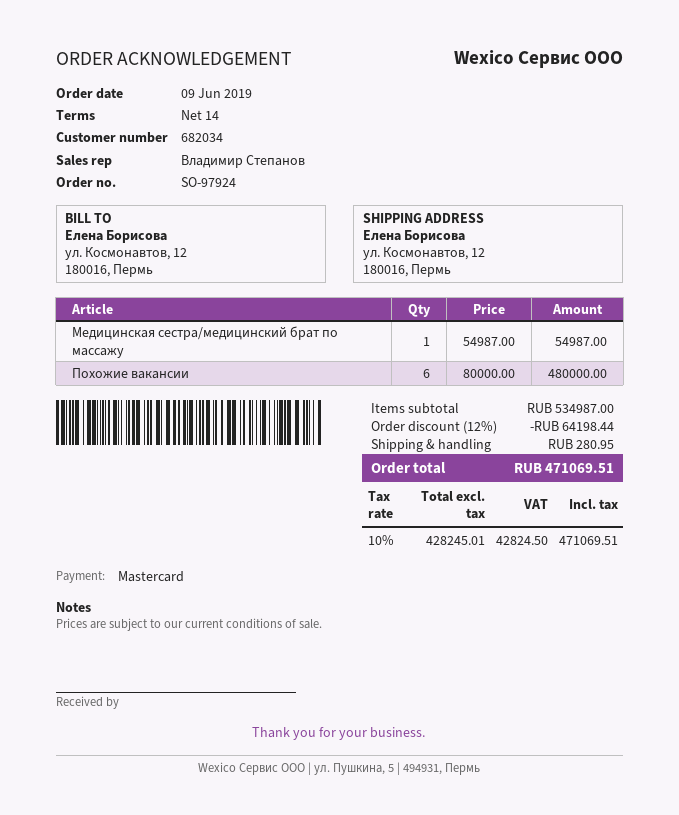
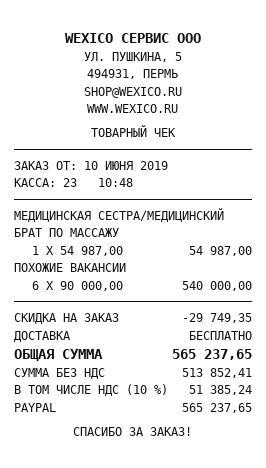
order date: 2019-06-09 -> 2019-06-10
payment method: Mastercard -> PayPal
Похожие вакансии: 6 x 80000.00 = 480000.00 -> 6 x 90000.00 = 540000.00
discount: 64198.44 -> 29749.35
shipping: 280.95 -> 0.00
net: 428245.01 -> 513852.41
tax: 10% = 42824.50 -> 10% = 51385.24
total: 471069.51 -> 565237.65

